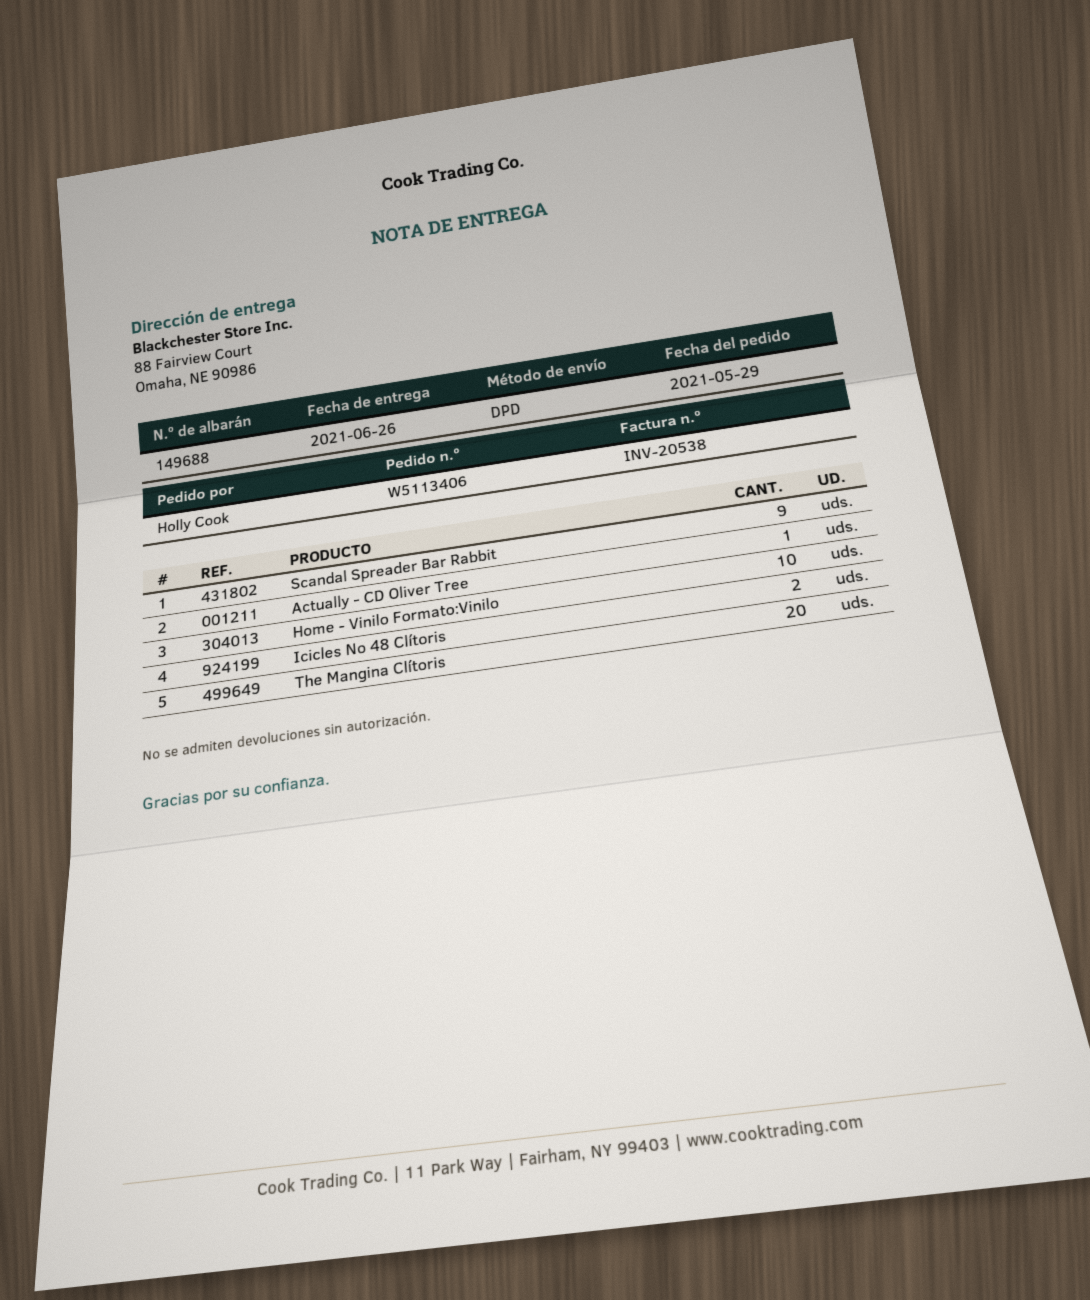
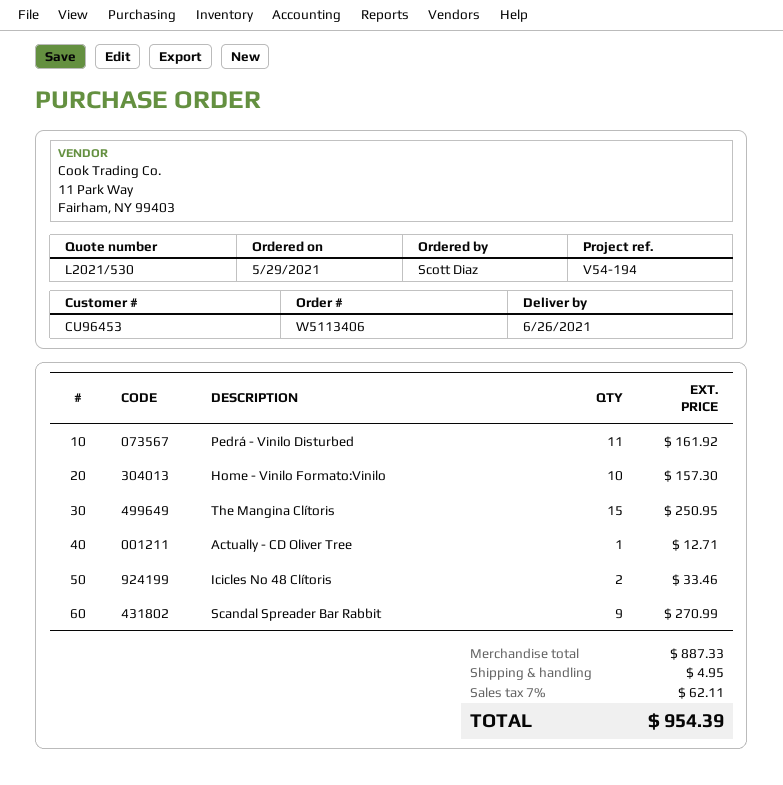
ordered by: Holly Cook -> Scott Diaz
The Mangina Clítoris: 20 -> 15
Pedrá - Vinilo Disturbed: none -> 11

